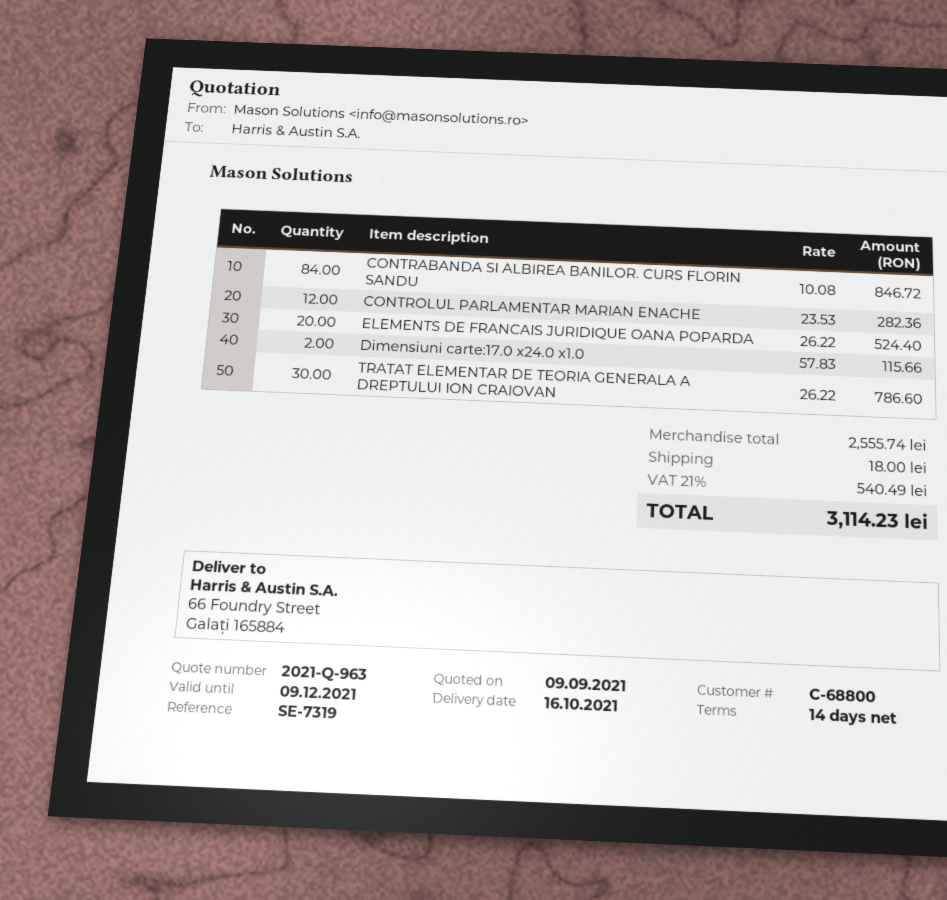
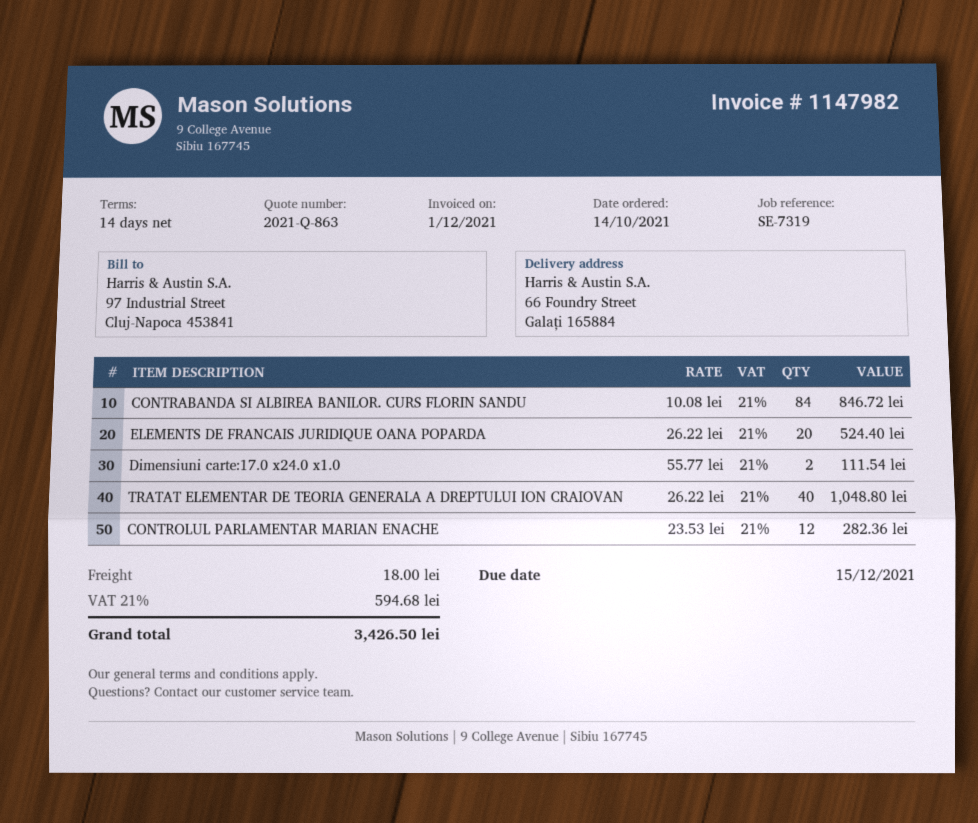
quote number: 2021-Q-963 -> 2021-Q-863
Dimensiuni carte:17.0 x24.0 x1.0: 2 x 57.83 = 115.66 -> 2 x 55.77 = 111.54
TRATAT ELEMENTAR DE TEORIA GENERALA A DREPTULUI ION CRAIOVAN: 30 x 26.22 = 786.60 -> 40 x 26.22 = 1048.80
tax: 21% = 540.49 -> 21% = 594.68
total: 3114.23 -> 3426.50

